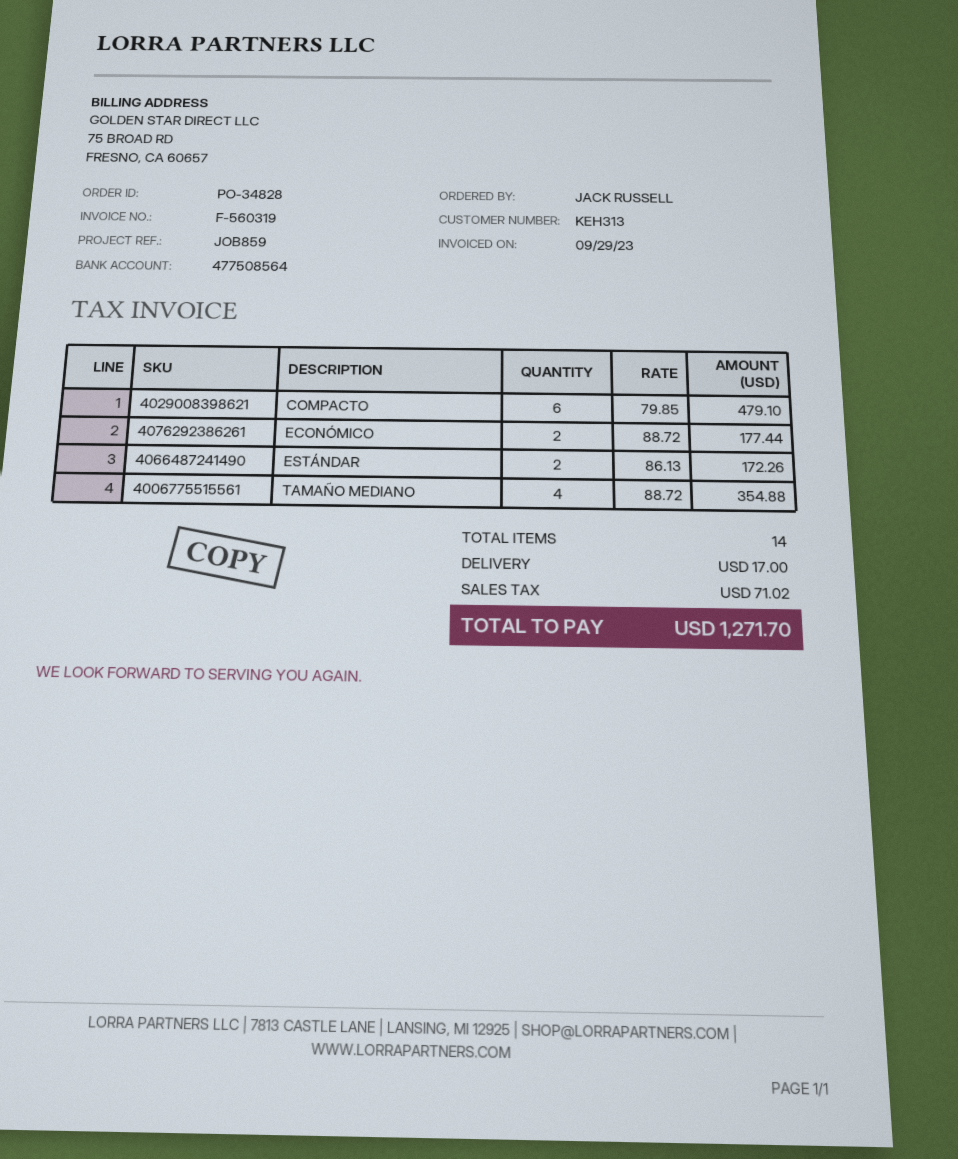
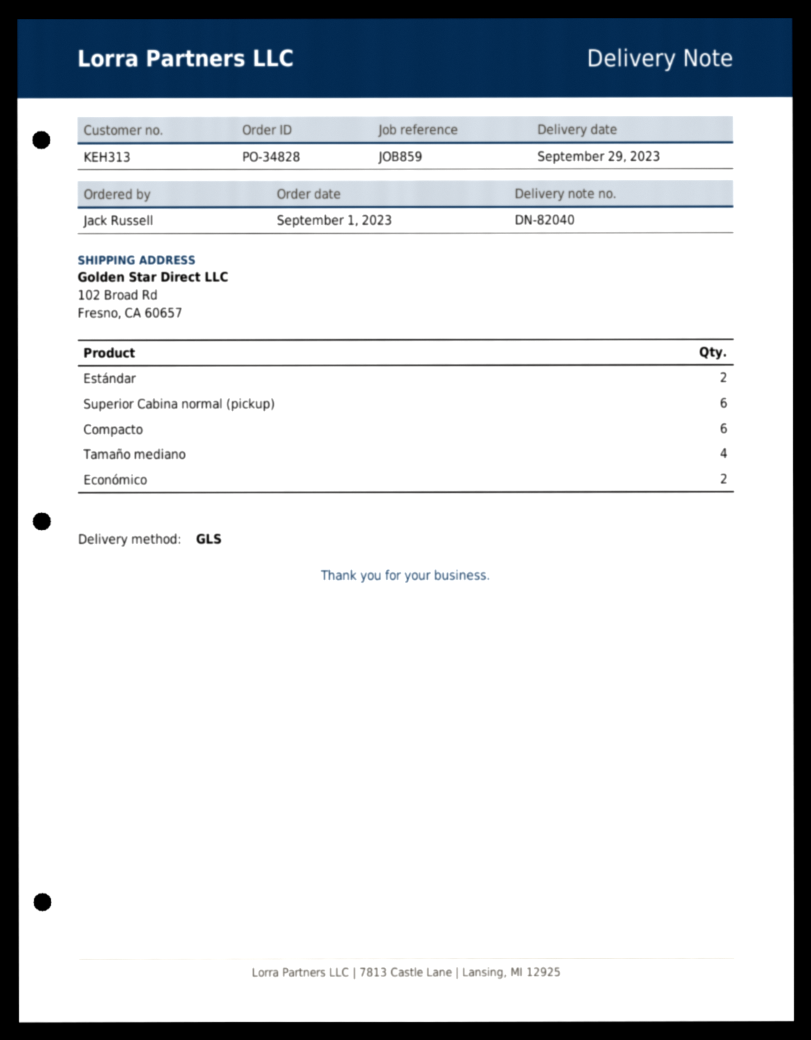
Superior Cabina normal (pickup): none -> 6

